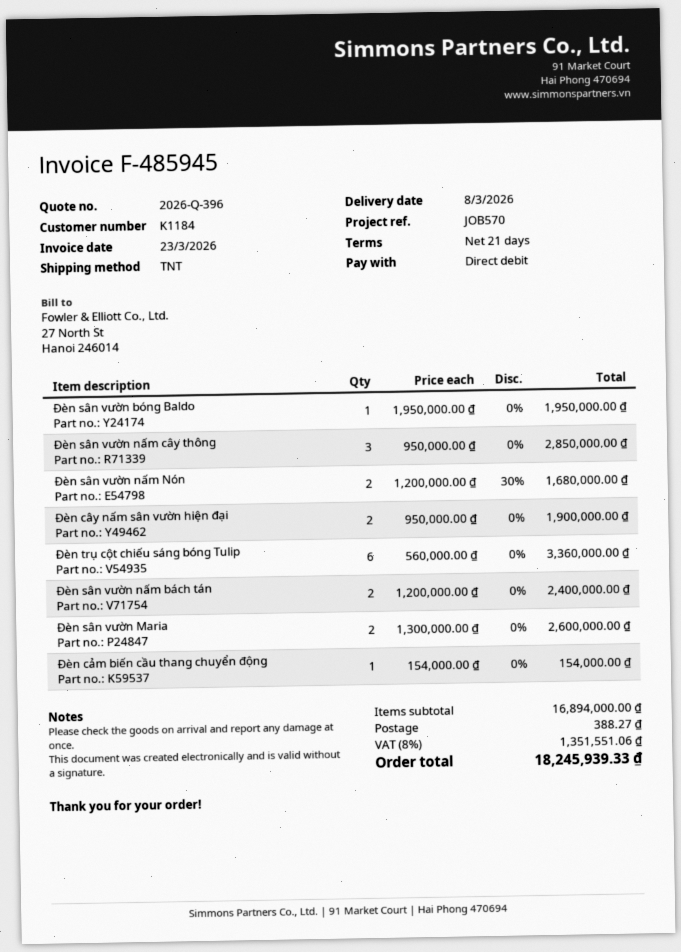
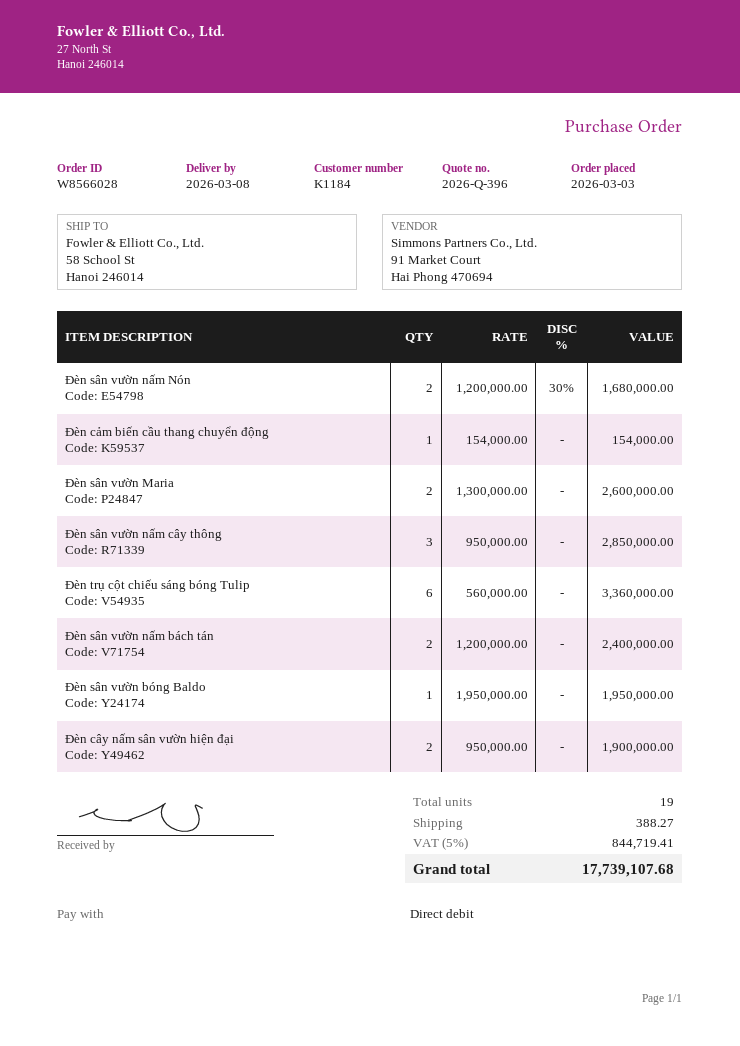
tax: 8% = 1351551.06 -> 5% = 844719.41
total: 18245939.33 -> 17739107.68

